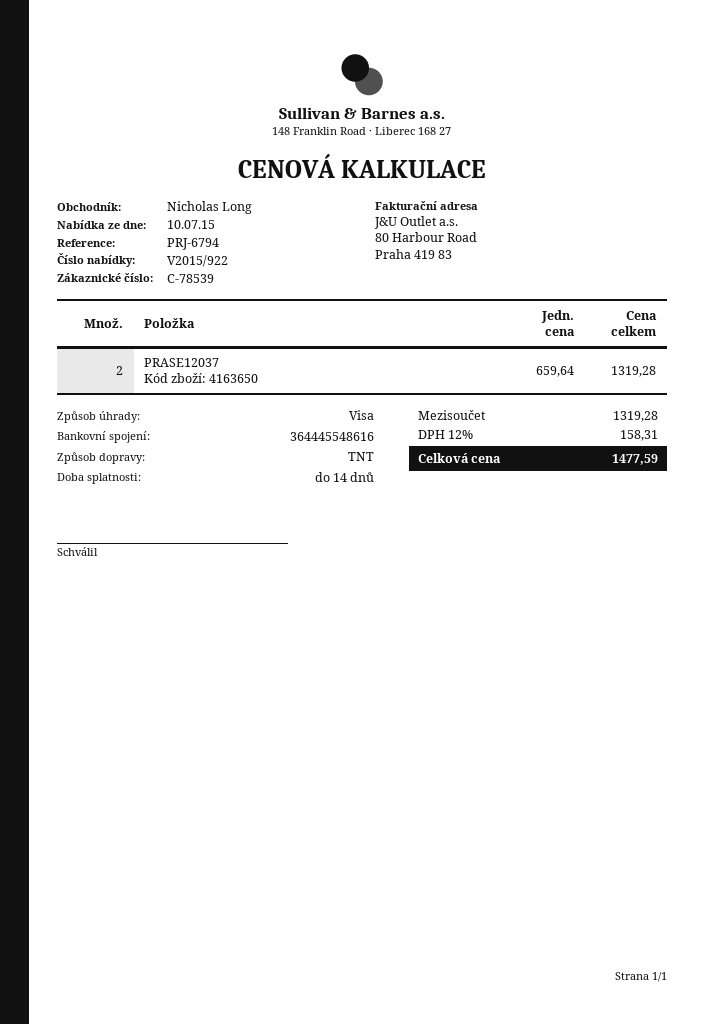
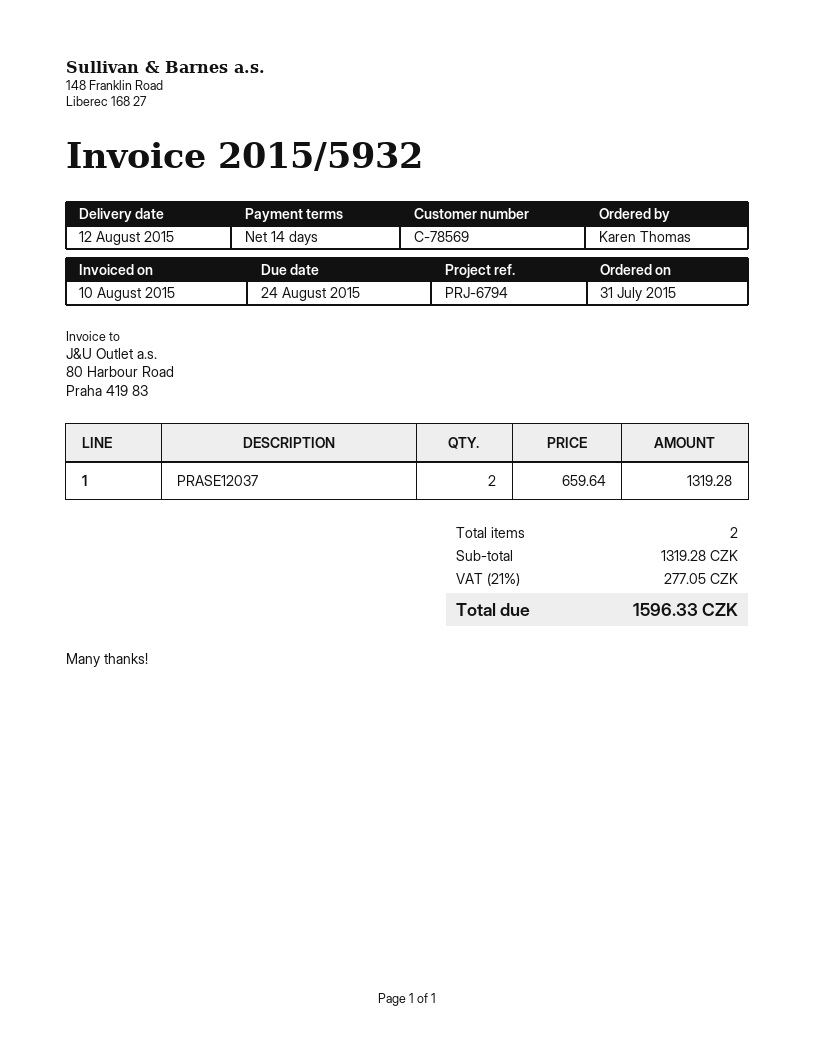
customer number: C-78539 -> C-78569
tax: 12% = 158.31 -> 21% = 277.05
total: 1477.59 -> 1596.33

